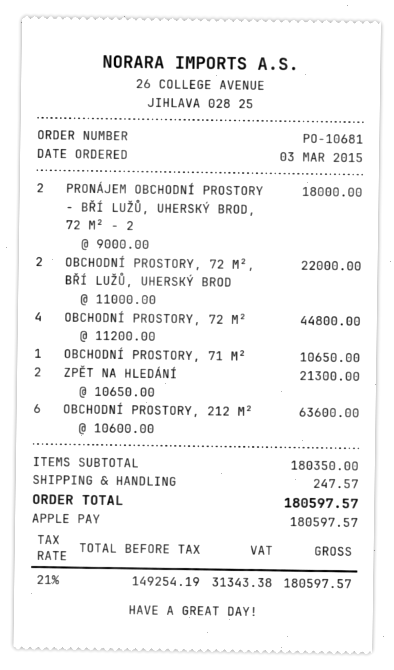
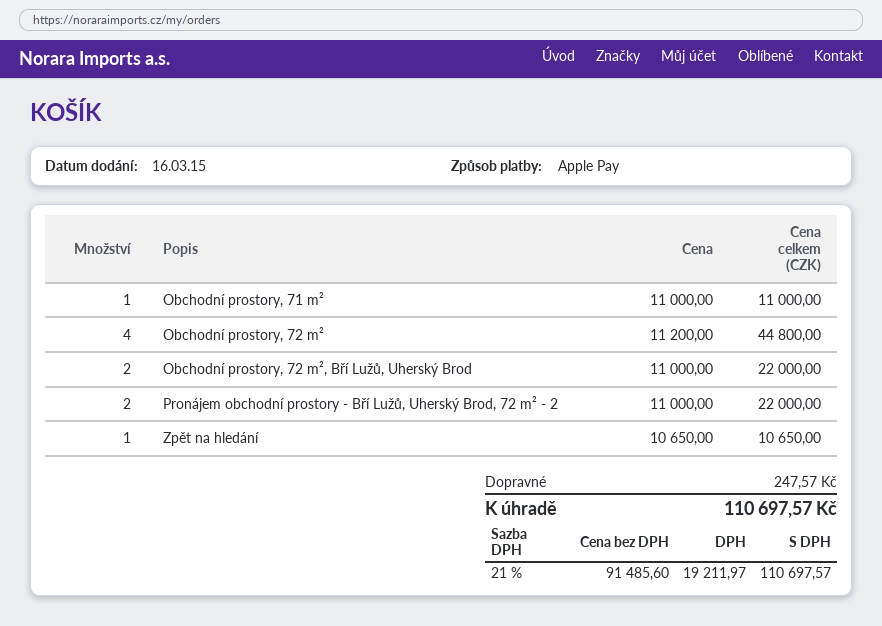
PRONÁJEM OBCHODNÍ PROSTORY - BŘÍ LUŽŮ, UHERSKÝ BROD, 72 M² - 2: 2 x 9000.00 = 18000.00 -> 2 x 11000.00 = 22000.00
OBCHODNÍ PROSTORY, 71 M²: 1 x 10650.00 = 10650.00 -> 1 x 11000.00 = 11000.00
ZPĚT NA HLEDÁNÍ: 2 x 10650.00 = 21300.00 -> 1 x 10650.00 = 10650.00
OBCHODNÍ PROSTORY, 212 M²: 6 x 10600.00 = 63600.00 -> none
net: 149254.19 -> 91485.60
tax: 21% = 31343.38 -> 21% = 19211.97
total: 180597.57 -> 110697.57

